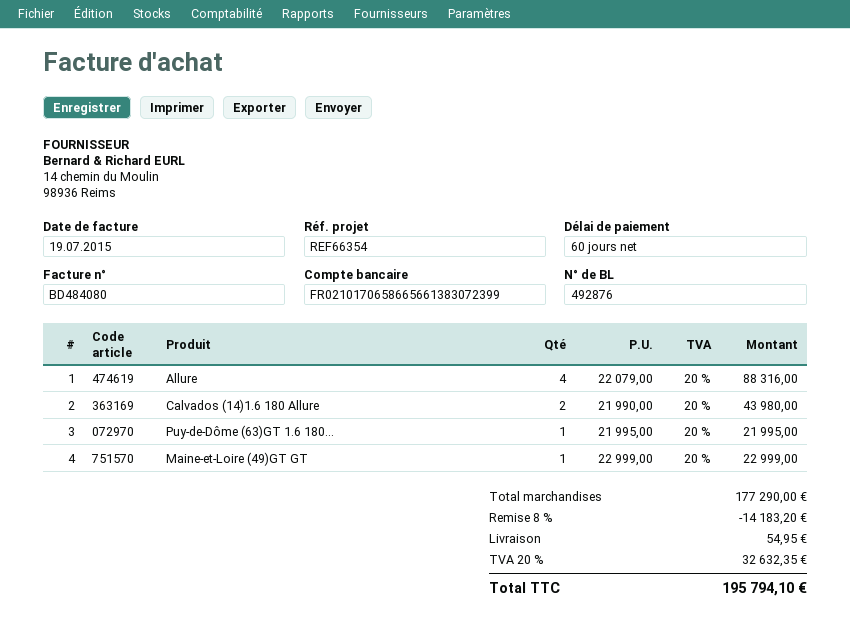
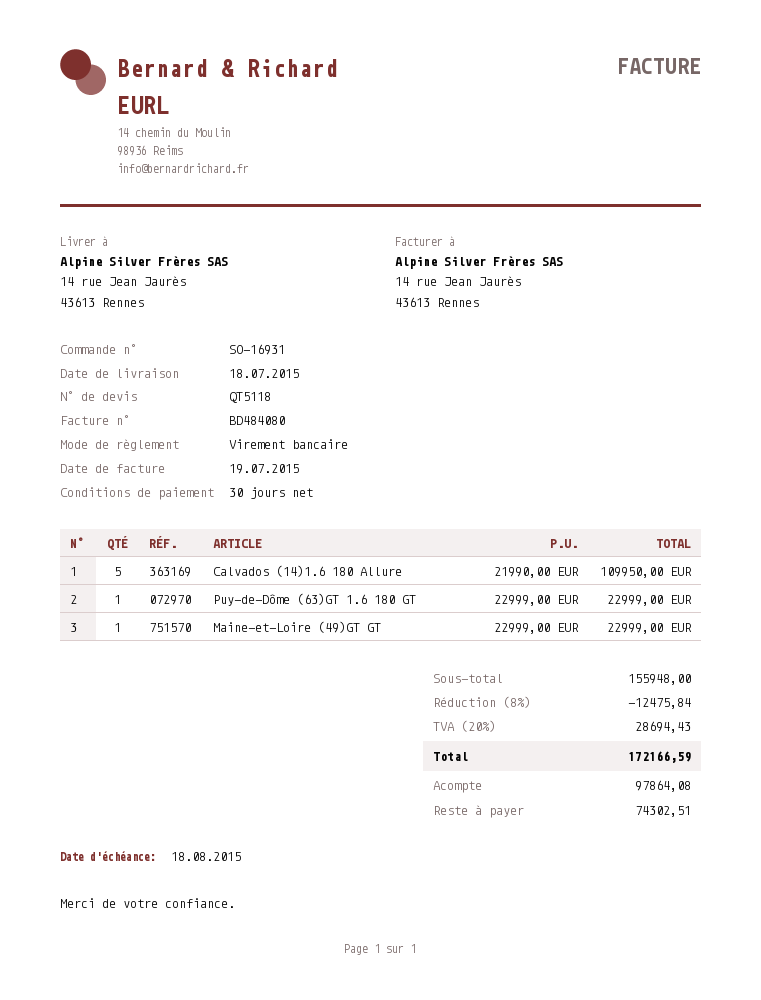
payment terms: 60 days -> 30 days
Allure: 4 x 22079.00 = 88316.00 -> none
Calvados (14)1.6 180 Allure: 2 x 21990.00 = 43980.00 -> 5 x 21990.00 = 109950.00
Puy-de-Dôme (63)GT 1.6 180...: 1 x 21995.00 = 21995.00 -> 1 x 22999.00 = 22999.00
subtotal: 177290.00 -> 155948.00
discount: 8% = 14183.20 -> 8% = 12475.84
shipping: 54.95 -> none
tax: 20% = 32632.35 -> 20% = 28694.43
total: 195794.10 -> 172166.59

